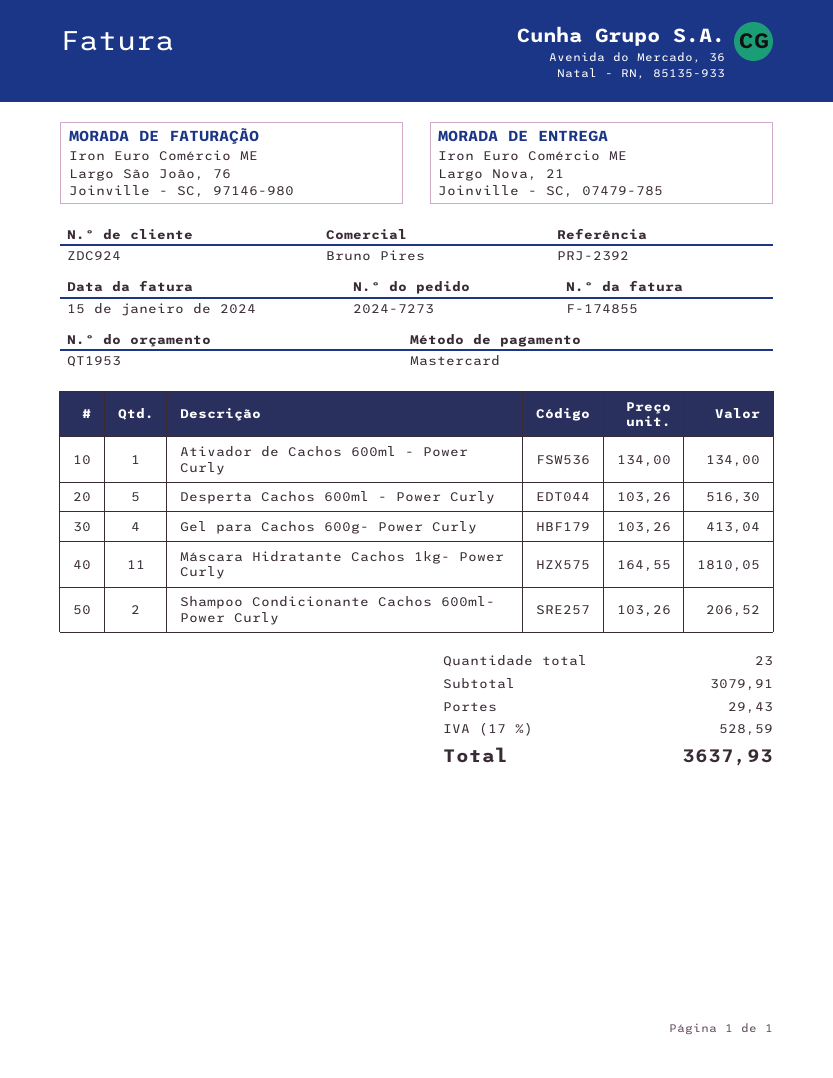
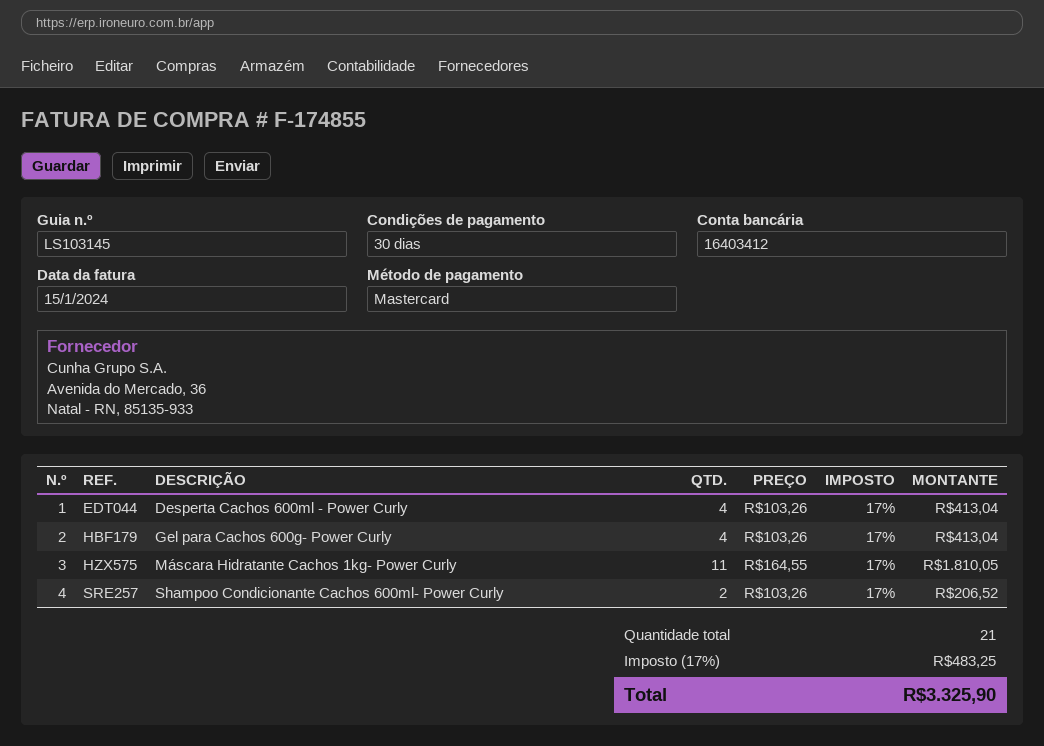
Ativador de Cachos 600ml - Power Curly: 1 x 134.00 = 134.00 -> none
Desperta Cachos 600ml - Power Curly: 5 x 103.26 = 516.30 -> 4 x 103.26 = 413.04
total quantity: 23 -> 21
shipping: 29.43 -> none
tax: 17% = 528.59 -> 17% = 483.25
total: 3637.93 -> 3325.90

